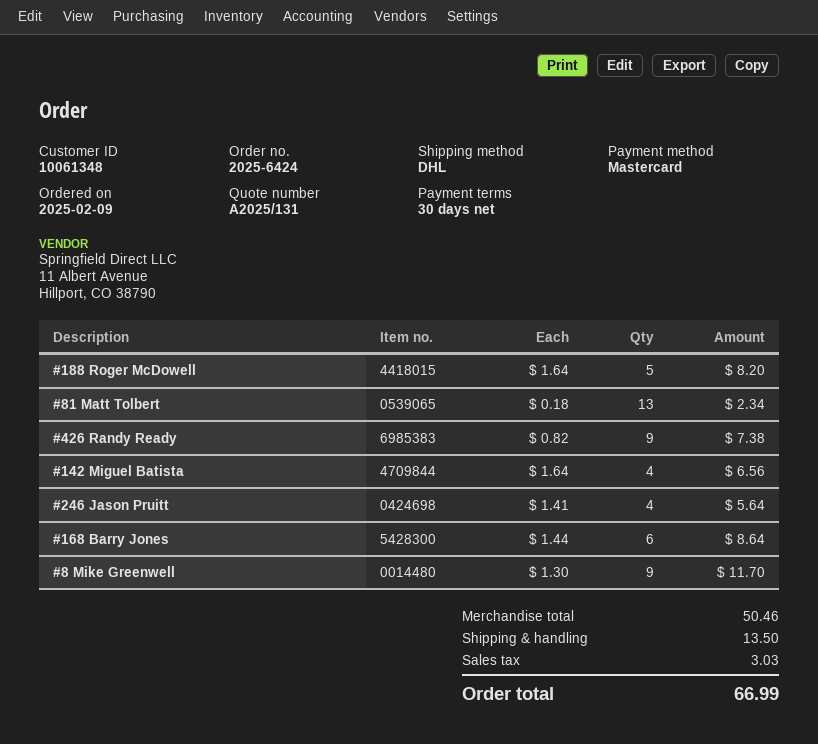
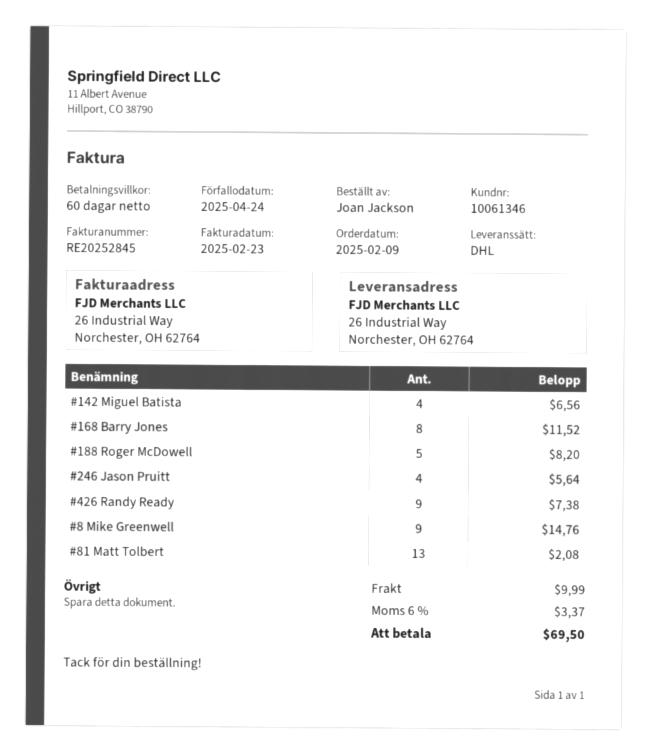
payment terms: 30 days -> 60 days
customer number: 10061348 -> 10061346
#81 Matt Tolbert: 13 for 2.34 -> 13 for 2.08
#168 Barry Jones: 6 for 8.64 -> 8 for 11.52
#8 Mike Greenwell: 9 for 11.70 -> 9 for 14.76
shipping: 13.50 -> 9.99
tax: 3.03 -> 3.37
total: 66.99 -> 69.50

